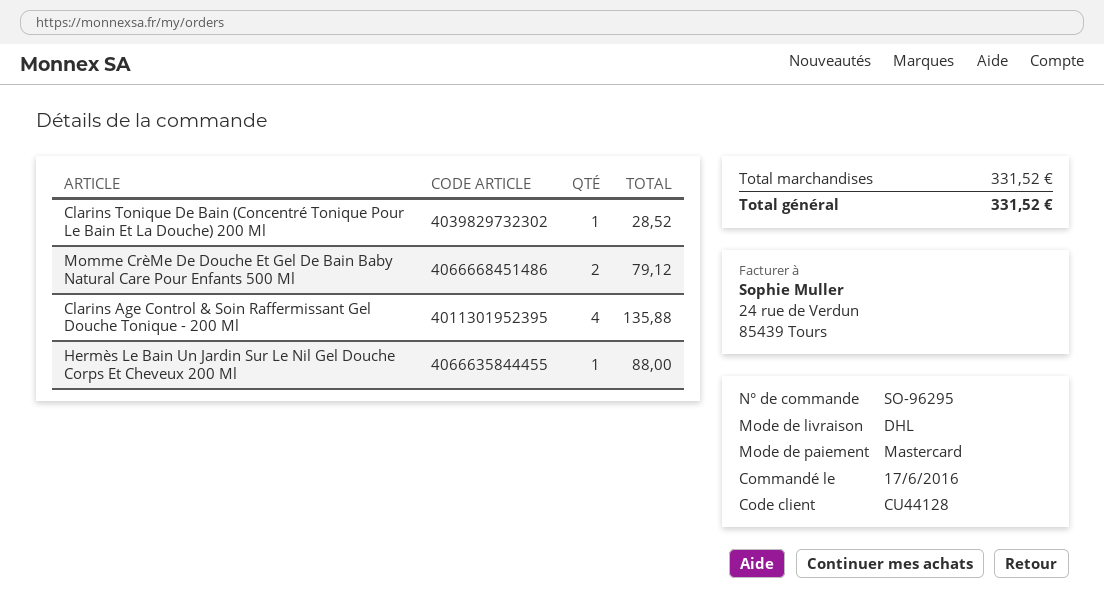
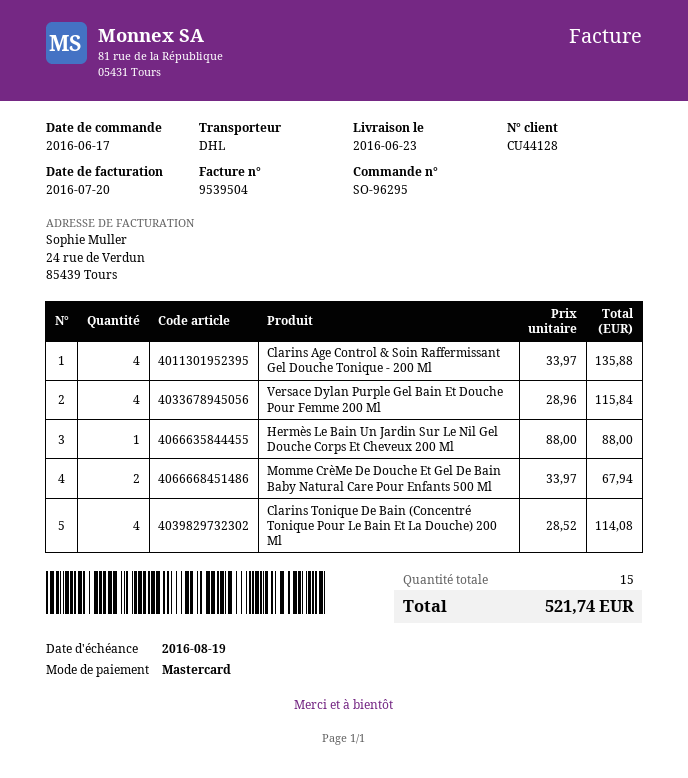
Clarins Tonique De Bain (Concentré Tonique Pour Le Bain Et La Douche) 200 Ml: 1 for 28.52 -> 4 for 114.08
Momme CrèMe De Douche Et Gel De Bain Baby Natural Care Pour Enfants 500 Ml: 2 for 79.12 -> 2 for 67.94
Versace Dylan Purple Gel Bain Et Douche Pour Femme 200 Ml: none -> 4 for 115.84
total: 331.52 -> 521.74

